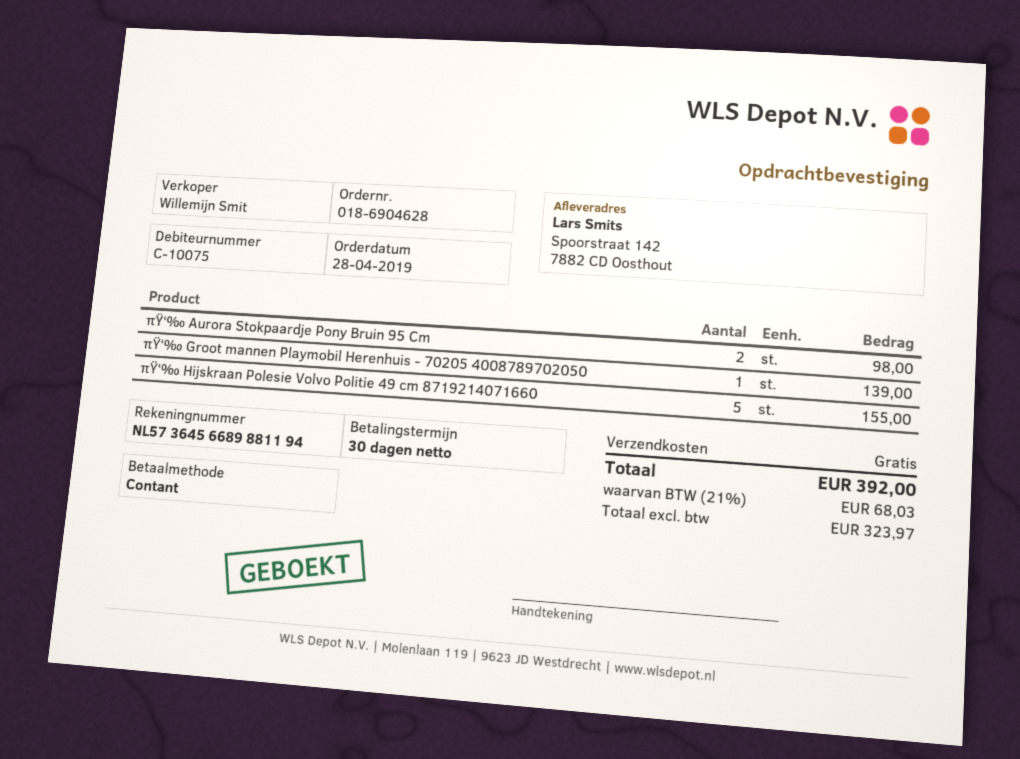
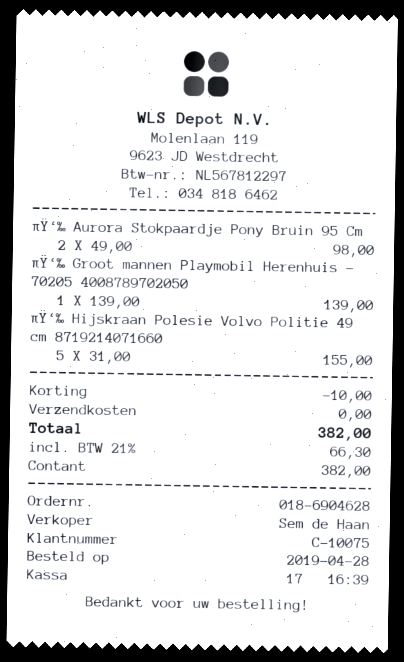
sales rep: Willemijn Smit -> Sem de Haan
discount: none -> 10.00
tax: 21% = 68.03 -> 21% = 66.30
total: 392.00 -> 382.00

